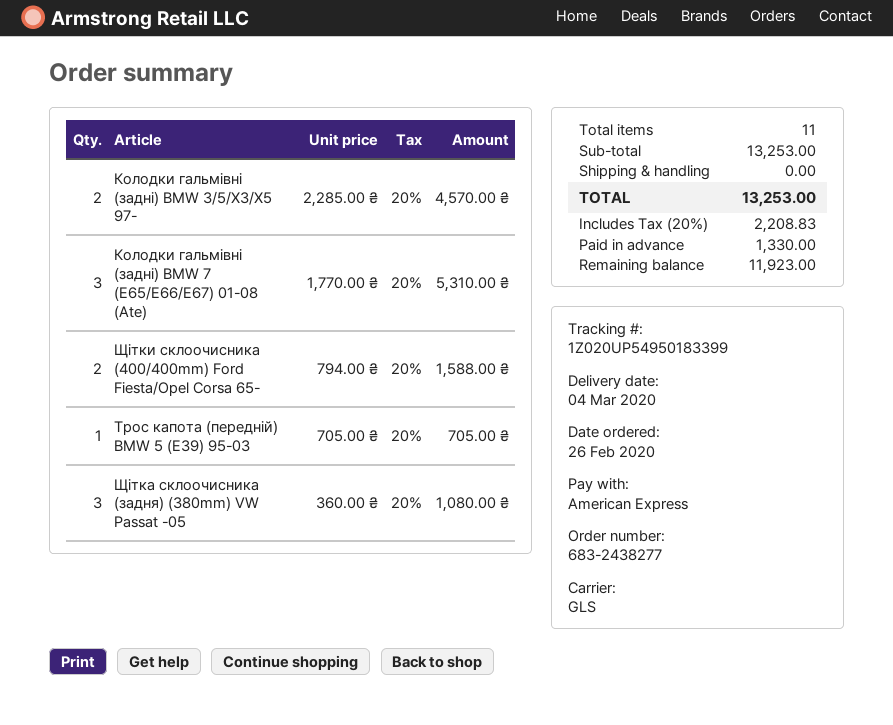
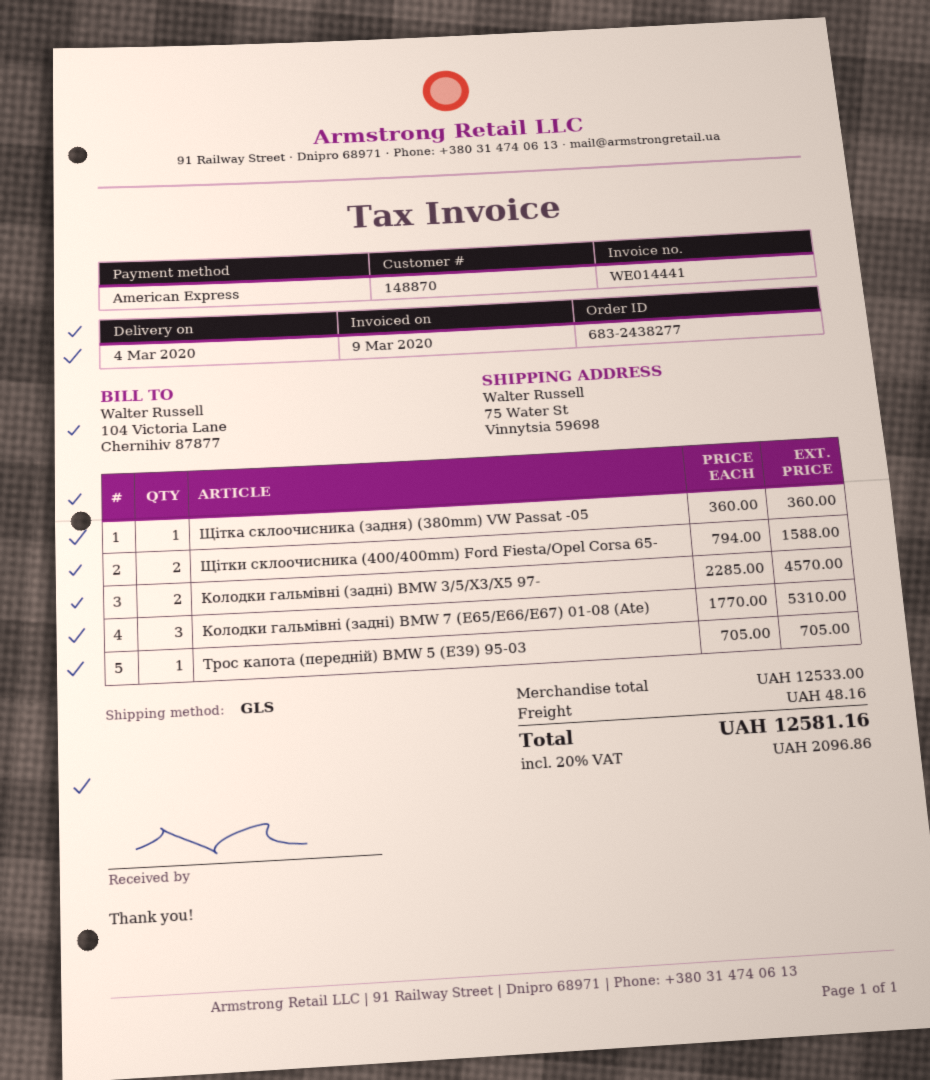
Щітка склоочисника (задня) (380mm) VW Passat -05: 3 x 360.00 = 1080.00 -> 1 x 360.00 = 360.00
subtotal: 13253.00 -> 12533.00
shipping: 0.00 -> 48.16
tax: 20% = 2208.83 -> 20% = 2096.86
total: 13253.00 -> 12581.16

